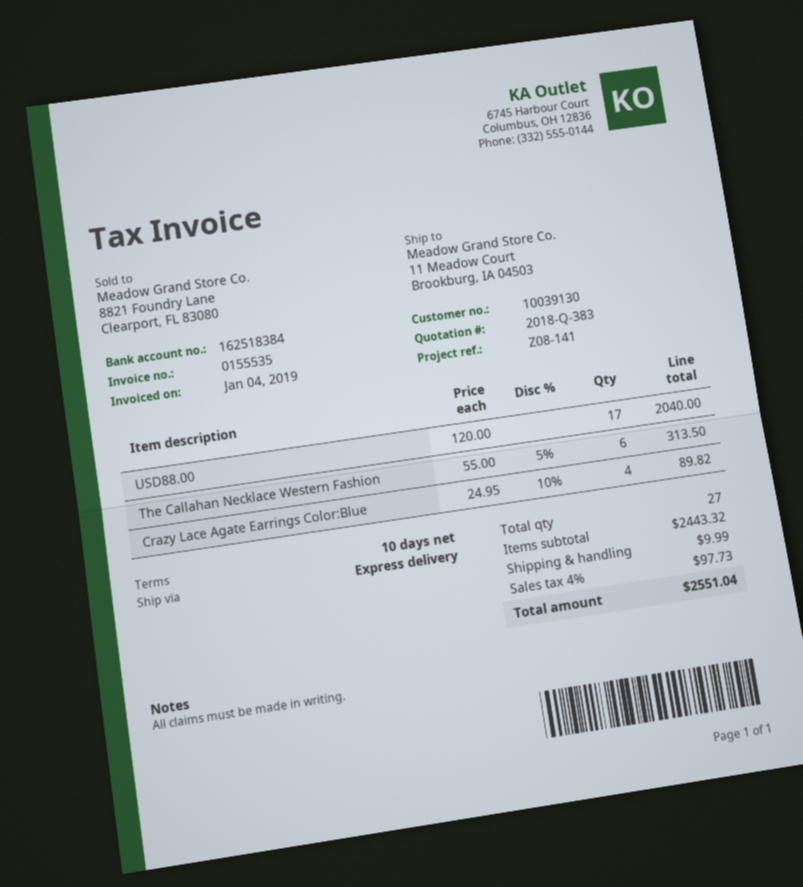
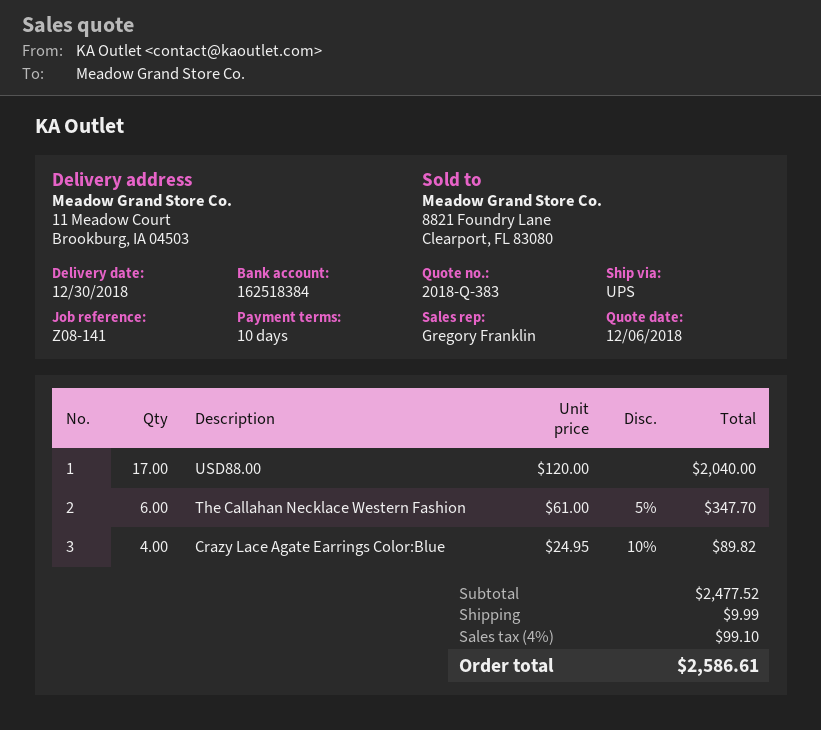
shipping method: express -> UPS
The Callahan Necklace Western Fashion: 6 x 55.00 - 5% = 313.50 -> 6 x 61.00 - 5% = 347.70
subtotal: 2443.32 -> 2477.52
tax: 4% = 97.73 -> 4% = 99.10
total: 2551.04 -> 2586.61

